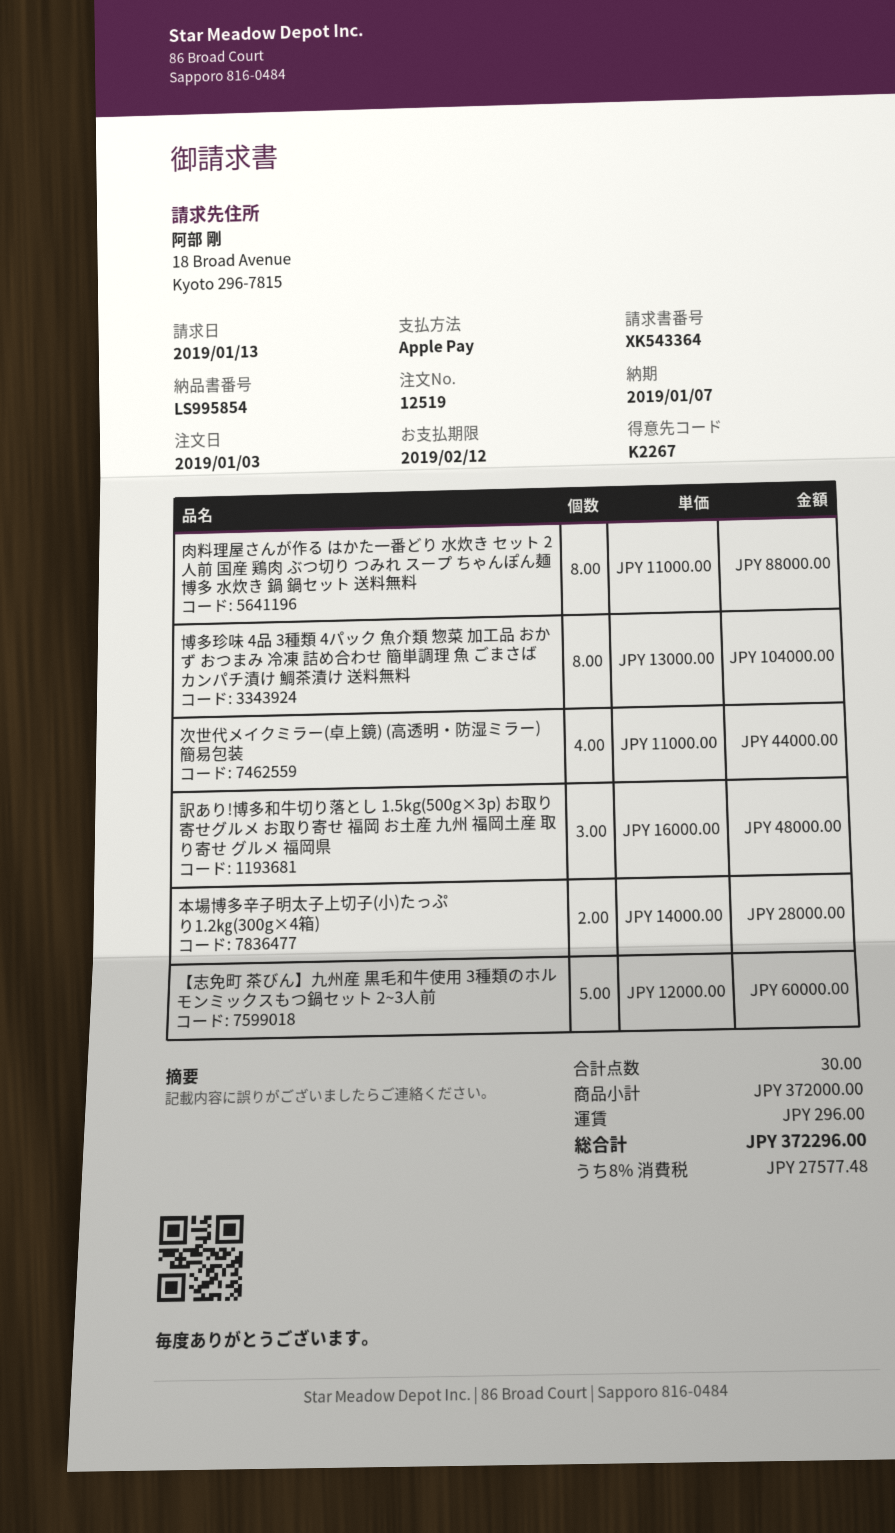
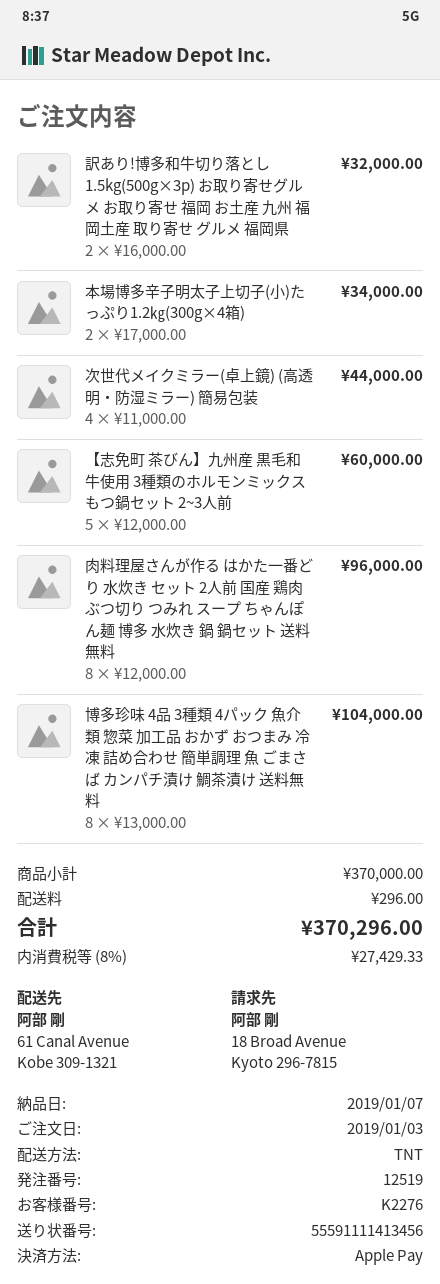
customer number: K2267 -> K2276
肉料理屋さんが作る はかた一番どり 水炊き セット 2人前 国産 鶏肉 ぶつ切り つみれ スープ ちゃんぽん麺 博多 水炊き 鍋 鍋セット 送料無料: 8 x 11000.00 = 88000.00 -> 8 x 12000.00 = 96000.00
訳あり!博多和牛切り落とし 1.5kg(500g×3p) お取り寄せグルメ お取り寄せ 福岡 お土産 九州 福岡土産 取り寄せ グルメ 福岡県: 3 x 16000.00 = 48000.00 -> 2 x 16000.00 = 32000.00
本場博多辛子明太子上切子(小)たっぷり1.2㎏(300g×4箱): 2 x 14000.00 = 28000.00 -> 2 x 17000.00 = 34000.00
subtotal: 372000.00 -> 370000.00
tax: 8% = 27577.48 -> 8% = 27429.33
total: 372296.00 -> 370296.00

